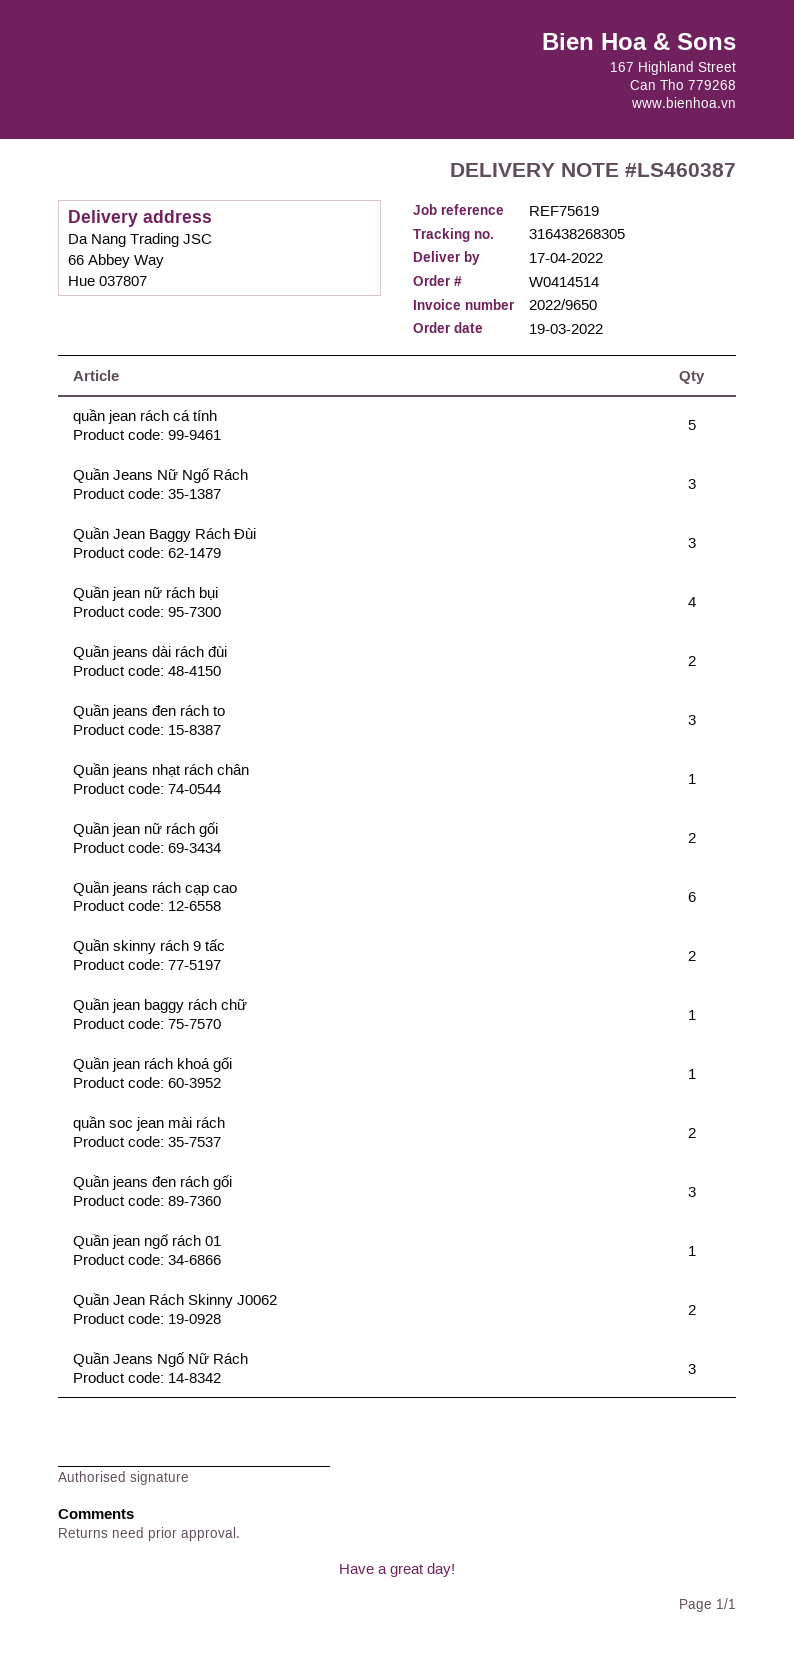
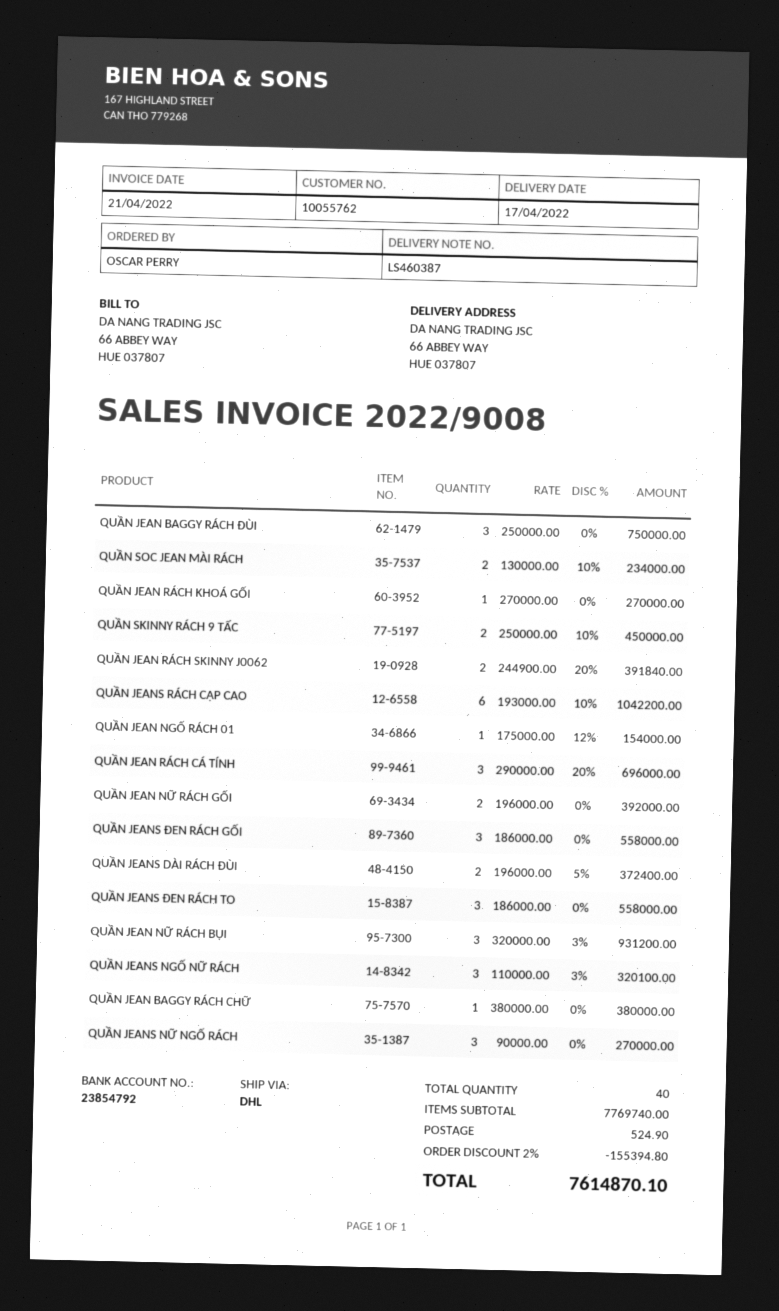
invoice number: 2022/9650 -> 2022/9008
quần jean rách cá tính: 5 -> 3
Quần jean nữ rách bụi: 4 -> 3
Quần jeans nhạt rách chân: 1 -> none

